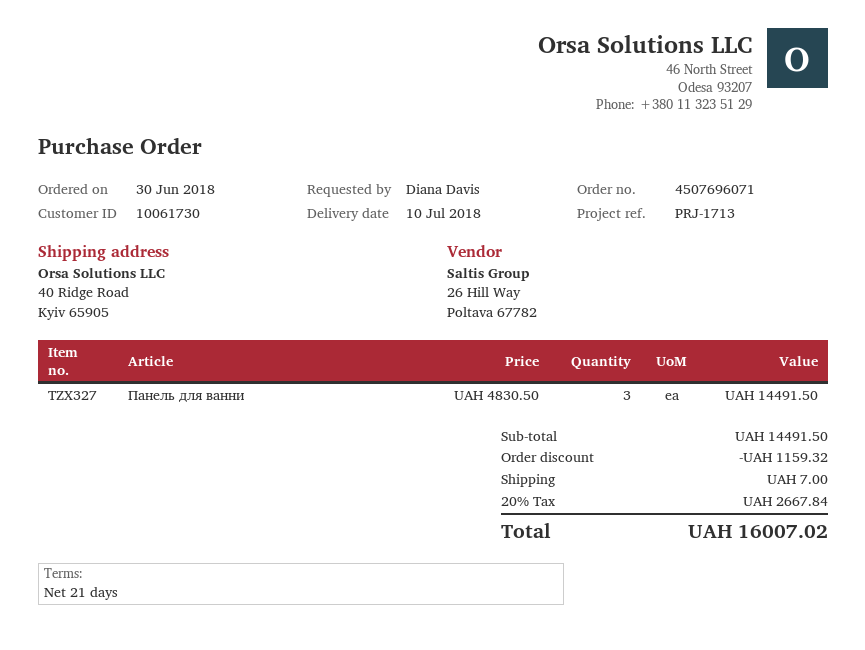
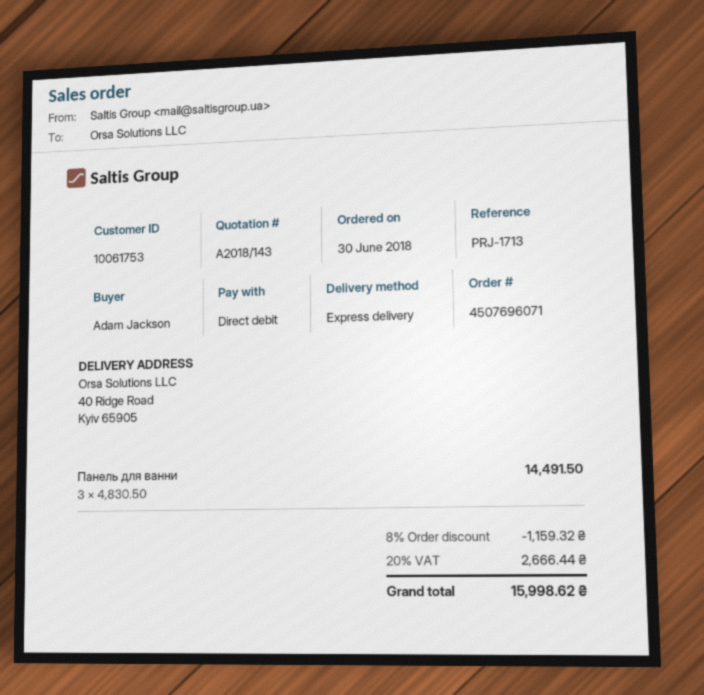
customer number: 10061730 -> 10061753
ordered by: Diana Davis -> Adam Jackson
shipping: 7.00 -> none
tax: 20% = 2667.84 -> 20% = 2666.44
total: 16007.02 -> 15998.62

